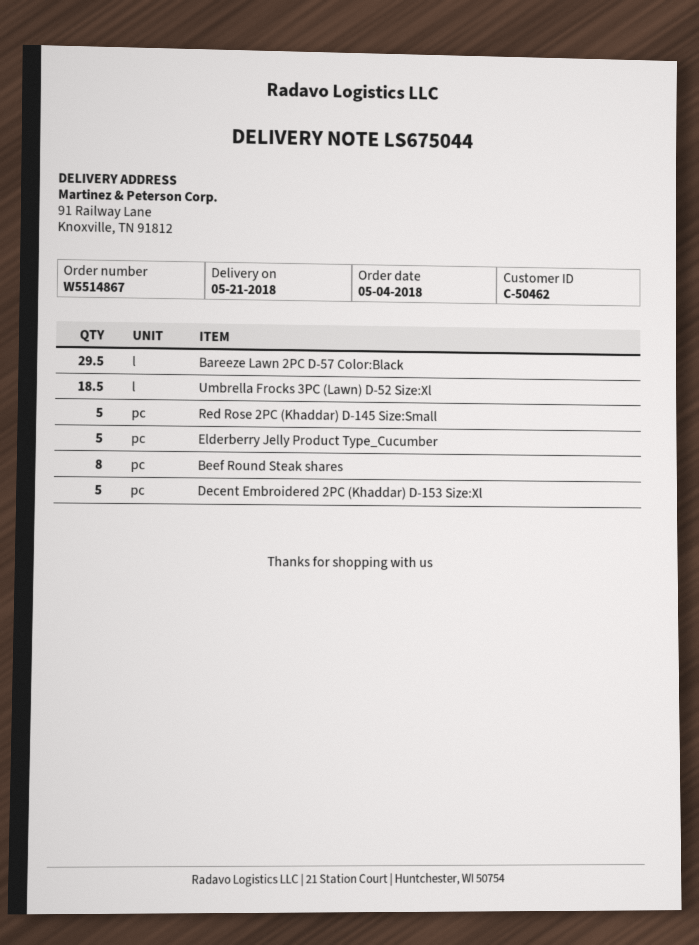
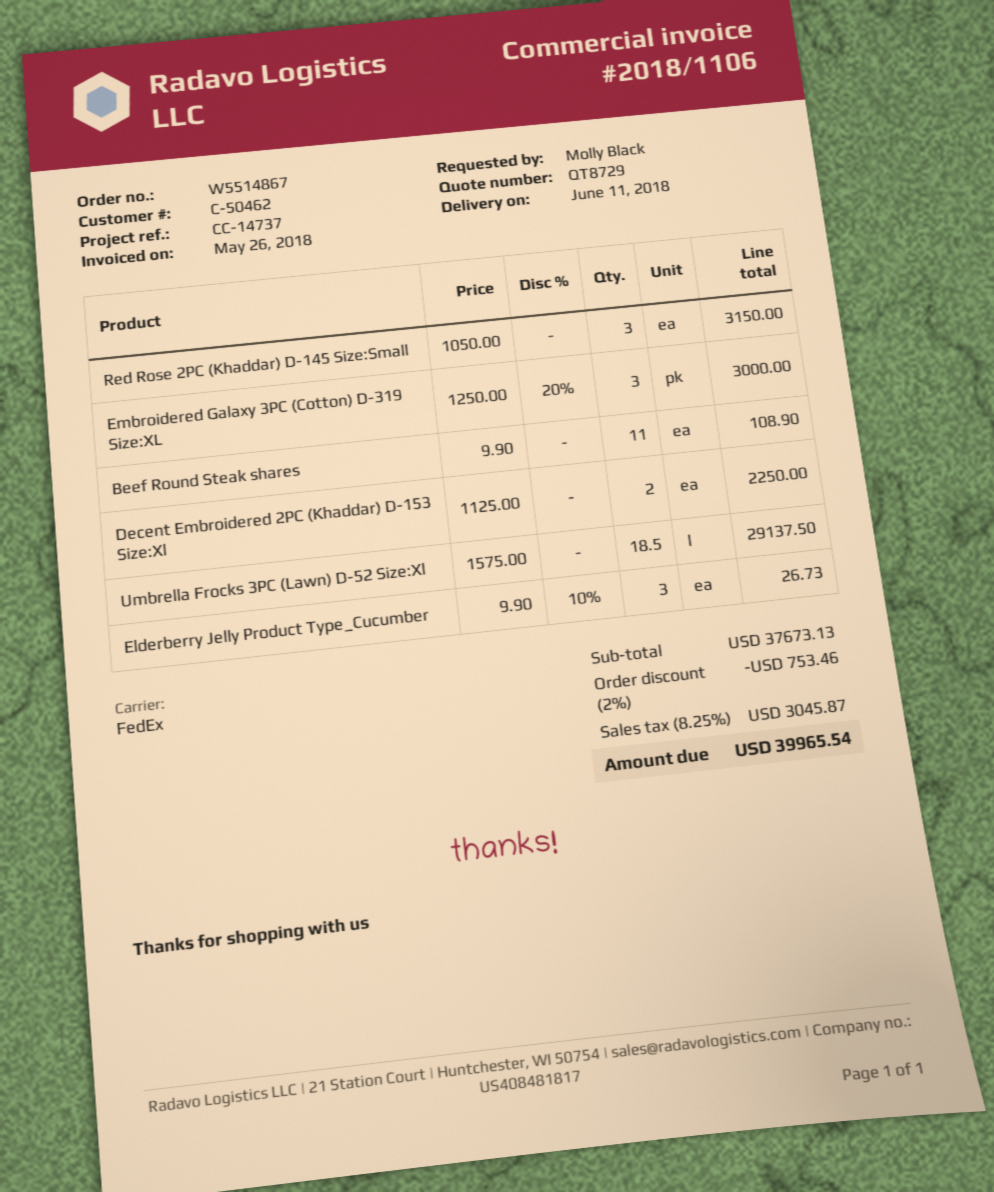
delivery date: 2018-05-21 -> 2018-06-11
Bareeze Lawn 2PC D-57 Color:Black: 29.5 -> none
Red Rose 2PC (Khaddar) D-145 Size:Small: 5 -> 3
Elderberry Jelly Product Type_Cucumber: 5 -> 3
Beef Round Steak shares: 8 -> 11
Decent Embroidered 2PC (Khaddar) D-153 Size:Xl: 5 -> 2
Embroidered Galaxy 3PC (Cotton) D-319 Size:XL: none -> 3

